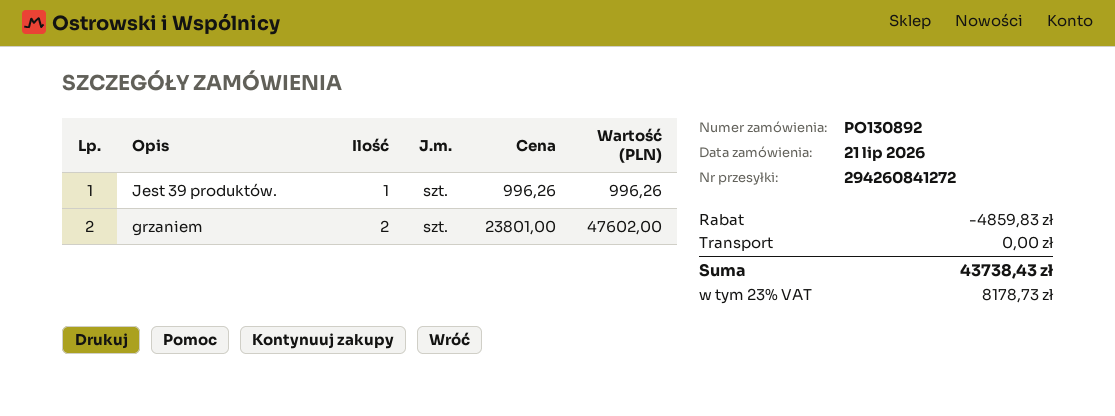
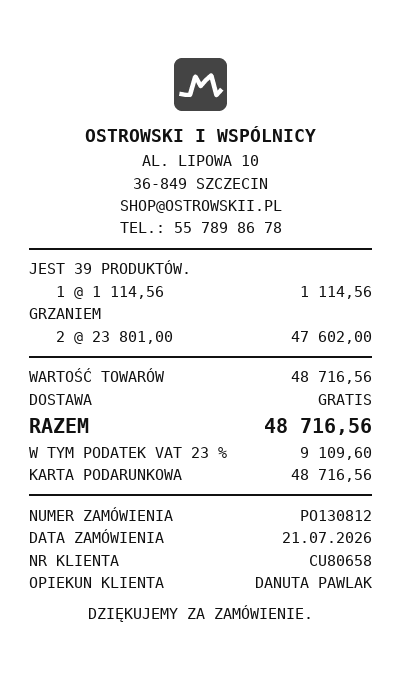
order number: PO130892 -> PO130812
Jest 39 produktów.: 1 x 996.26 = 996.26 -> 1 x 1114.56 = 1114.56
discount: 4859.83 -> none
tax: 23% = 8178.73 -> 23% = 9109.60
total: 43738.43 -> 48716.56

